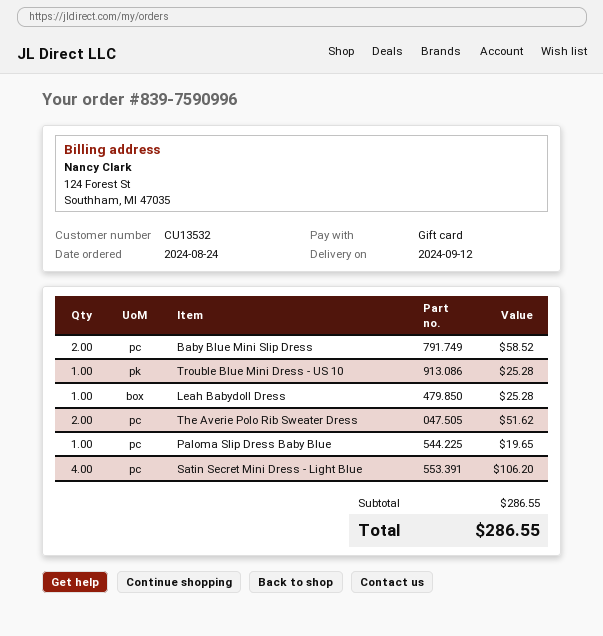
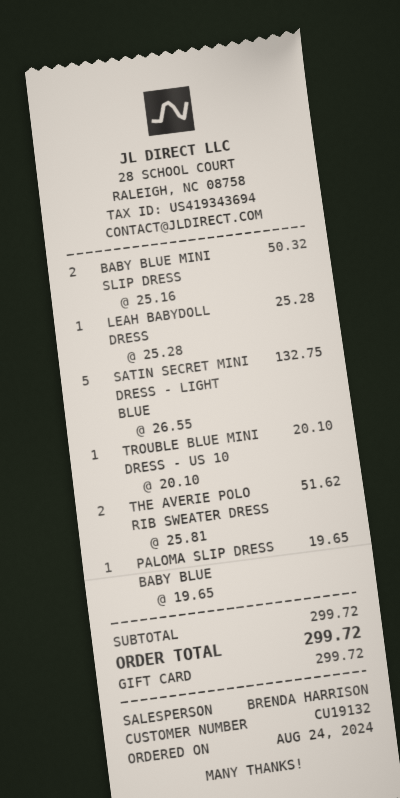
customer number: CU13532 -> CU19132
Baby Blue Mini Slip Dress: 2 for 58.52 -> 2 for 50.32
Trouble Blue Mini Dress - US 10: 1 for 25.28 -> 1 for 20.10
Satin Secret Mini Dress - Light Blue: 4 for 106.20 -> 5 for 132.75
subtotal: 286.55 -> 299.72
total: 286.55 -> 299.72

